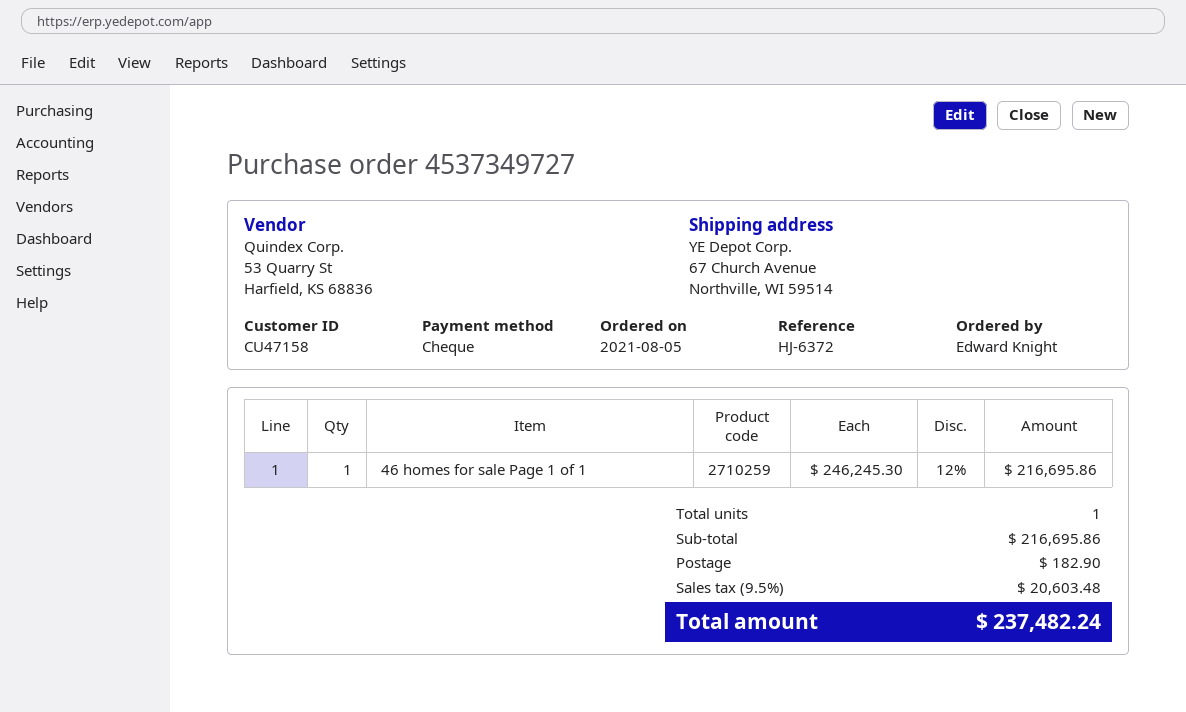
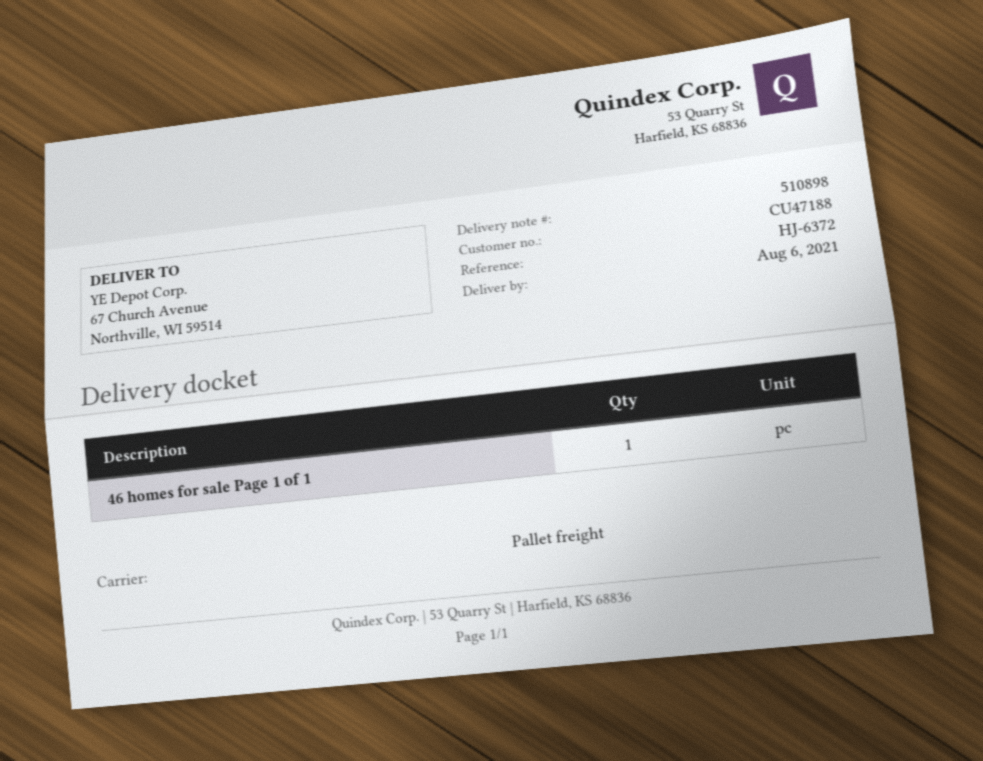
customer number: CU47158 -> CU47188

